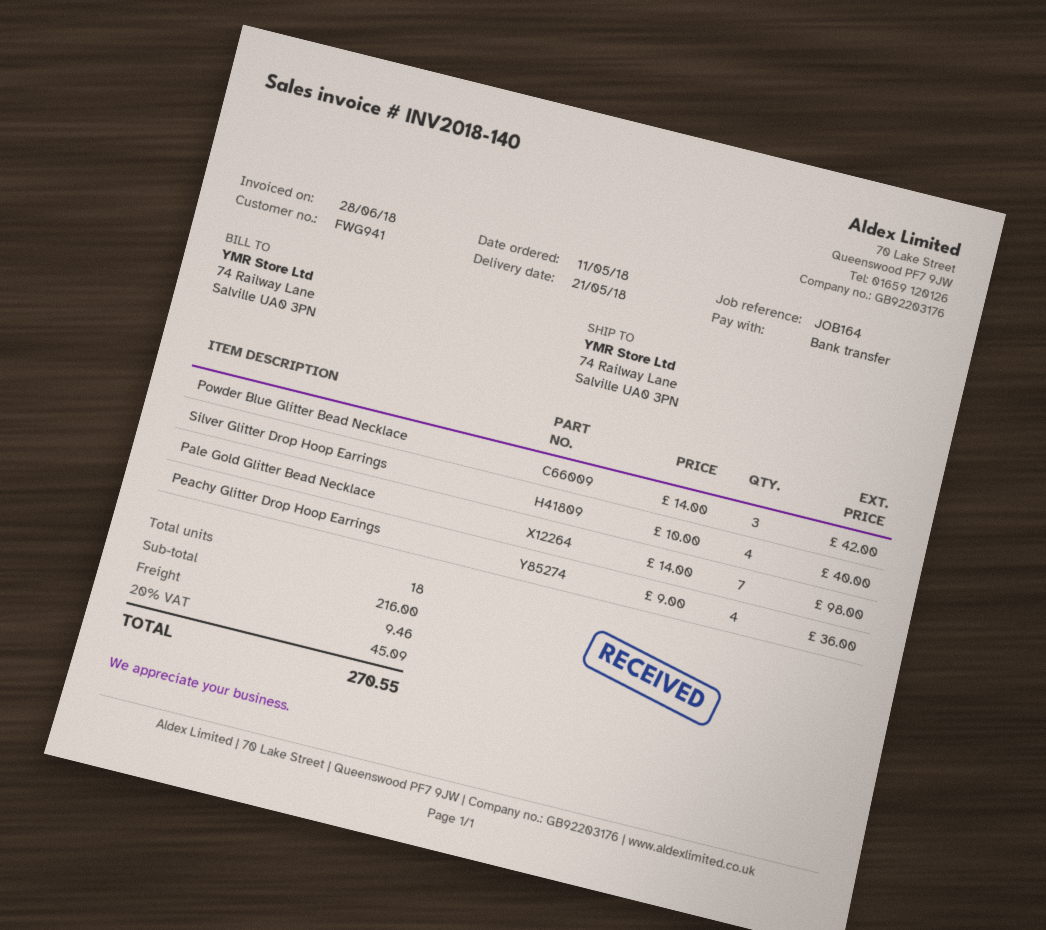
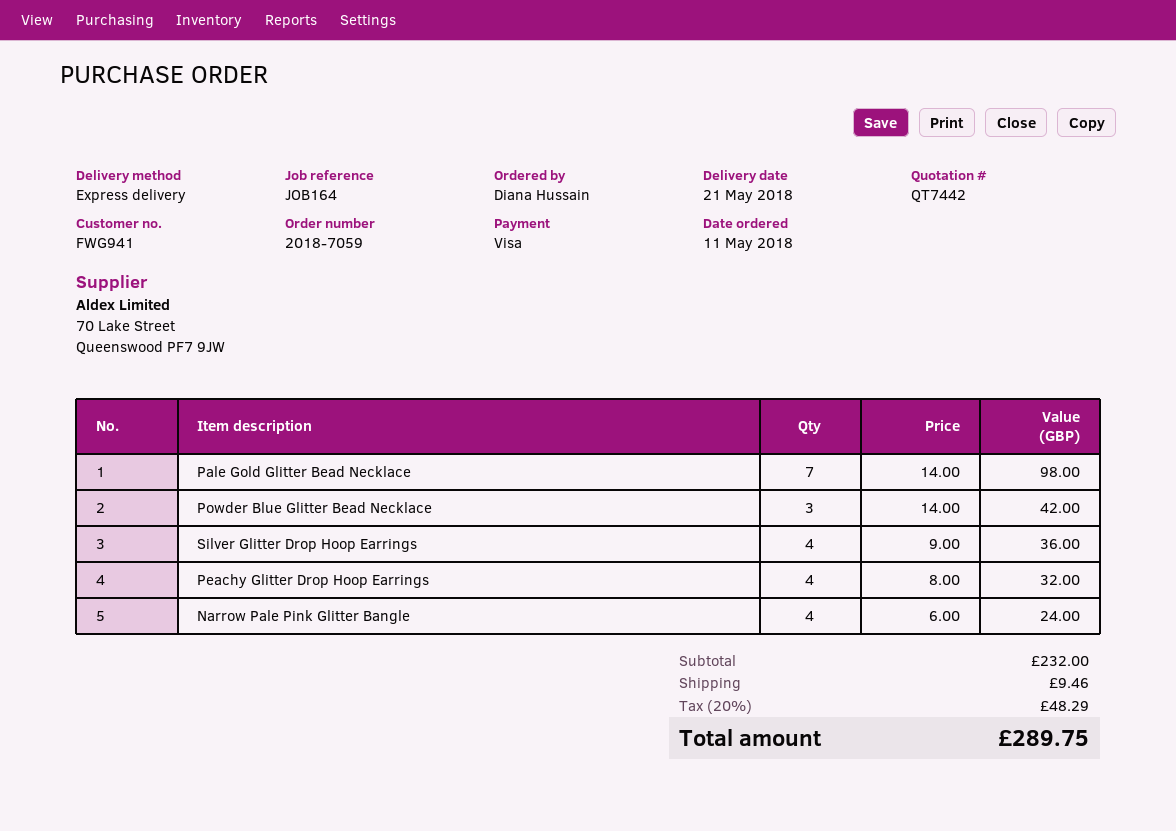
payment method: bank transfer -> Visa
Silver Glitter Drop Hoop Earrings: 4 x 10.00 = 40.00 -> 4 x 9.00 = 36.00
Peachy Glitter Drop Hoop Earrings: 4 x 9.00 = 36.00 -> 4 x 8.00 = 32.00
Narrow Pale Pink Glitter Bangle: none -> 4 x 6.00 = 24.00
subtotal: 216.00 -> 232.00
tax: 20% = 45.09 -> 20% = 48.29
total: 270.55 -> 289.75

